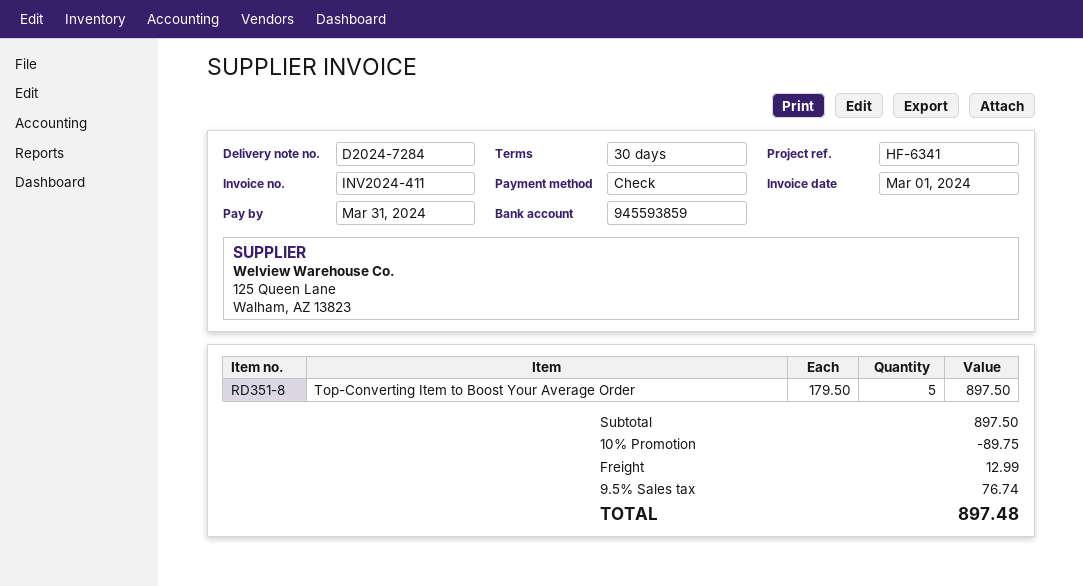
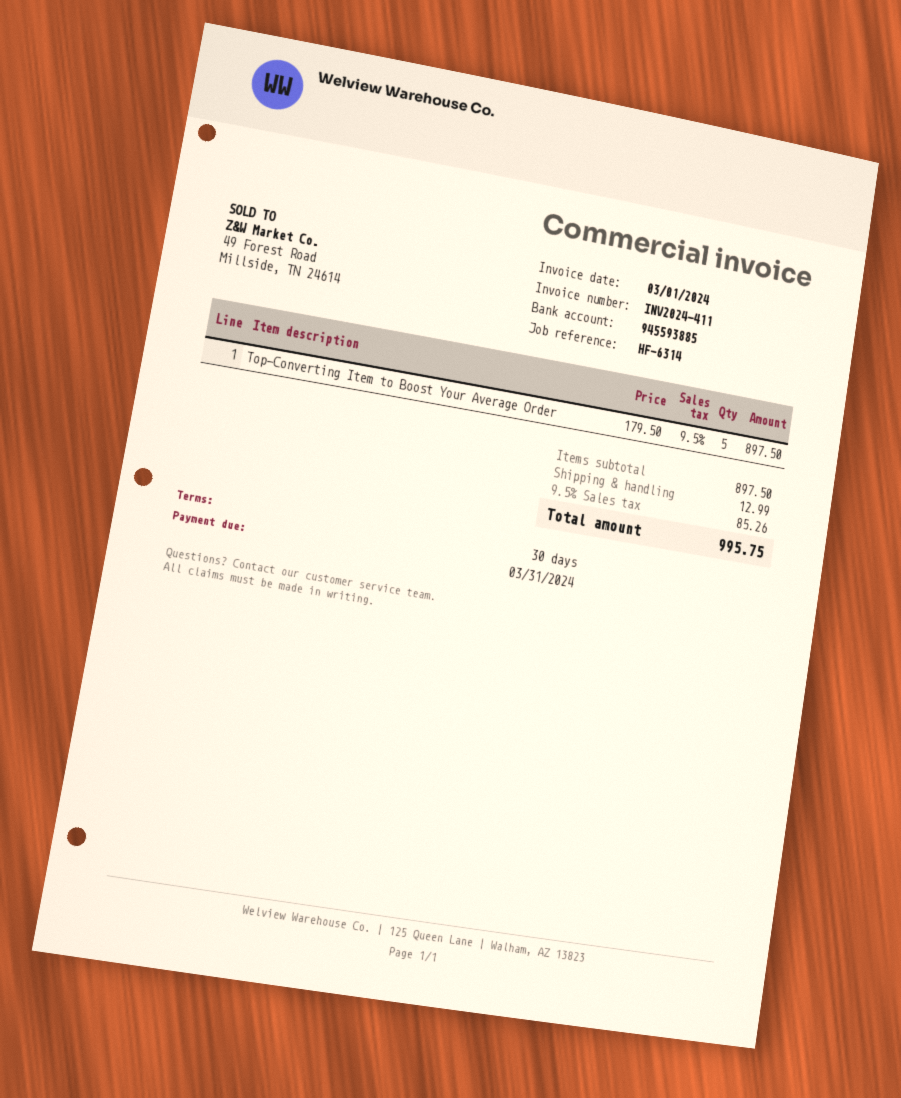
reference: HF-6341 -> HF-6314
bank account: 945593859 -> 945593885
discount: 10% = 89.75 -> none
tax: 9.5% = 76.74 -> 9.5% = 85.26
total: 897.48 -> 995.75

